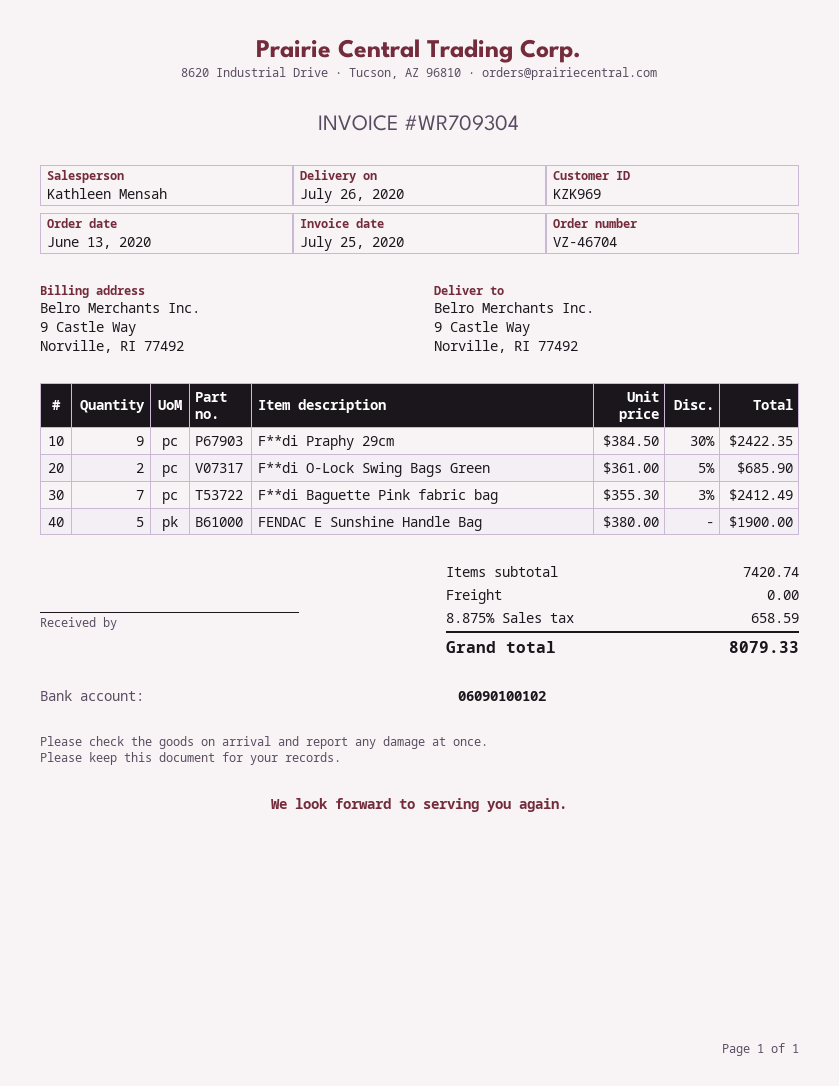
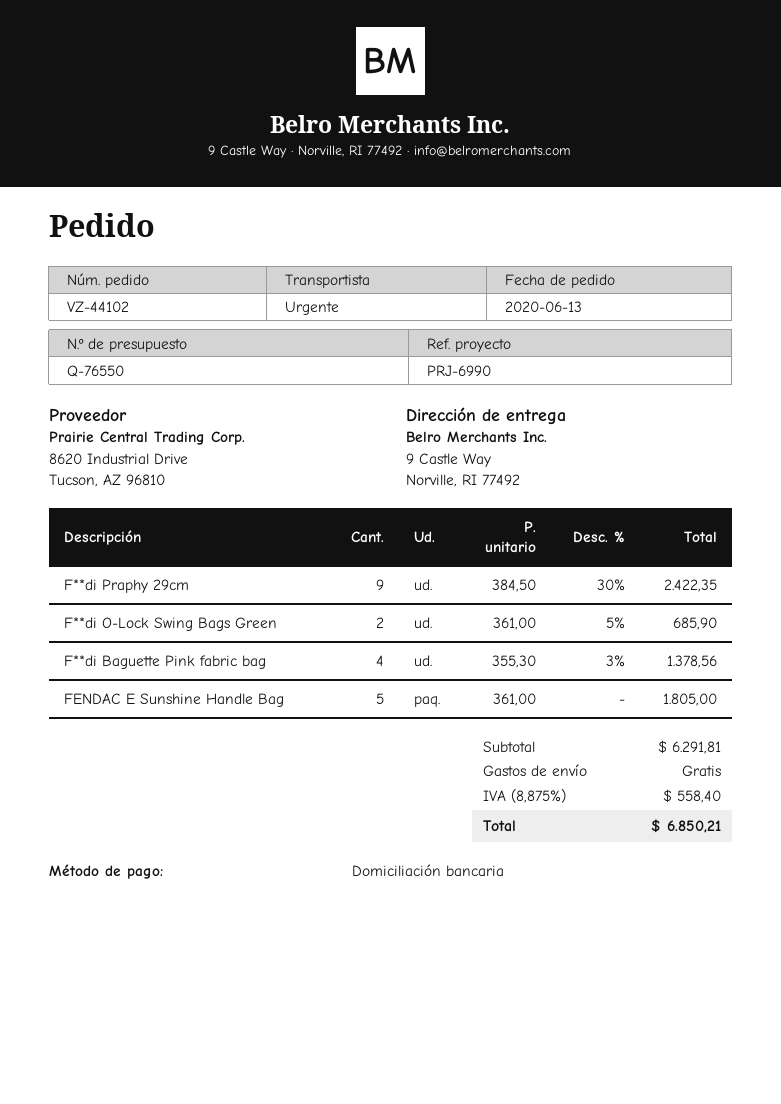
order number: VZ-46704 -> VZ-44102
F**di Baguette Pink fabric bag: 7 x 355.30 - 3% = 2412.49 -> 4 x 355.30 - 3% = 1378.56
FENDAC E Sunshine Handle Bag: 5 x 380.00 = 1900.00 -> 5 x 361.00 = 1805.00
subtotal: 7420.74 -> 6291.81
tax: 8.875% = 658.59 -> 8.875% = 558.40
total: 8079.33 -> 6850.21

